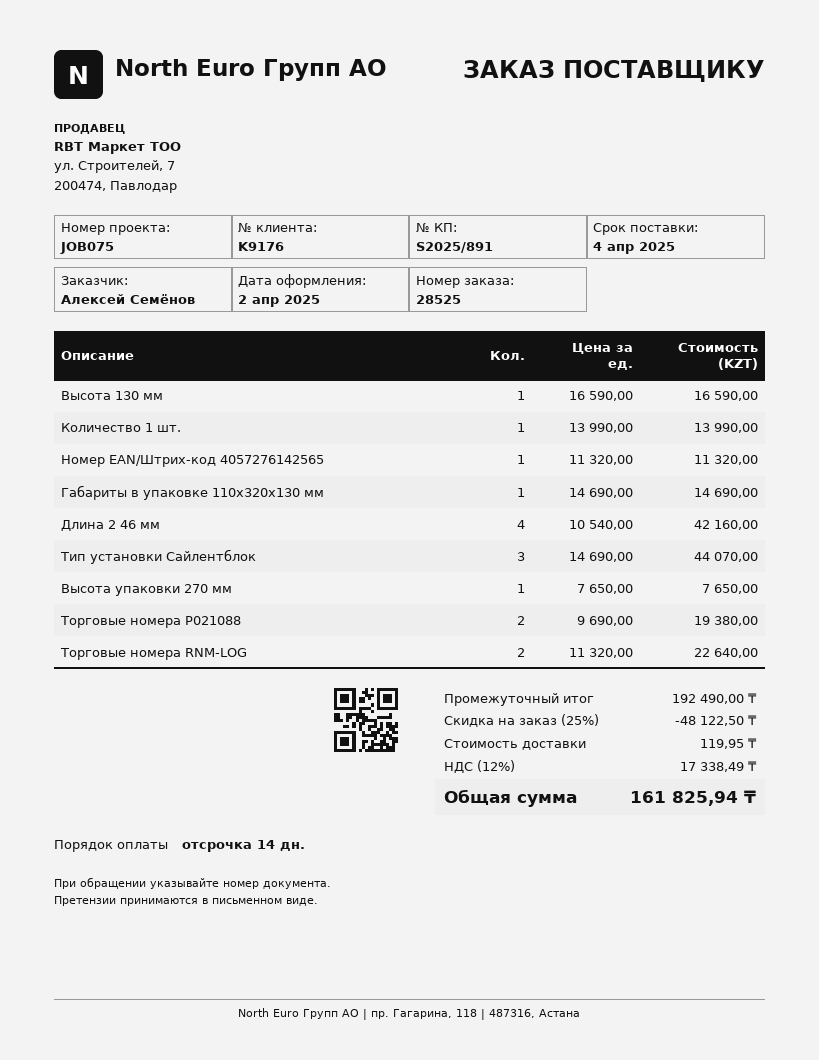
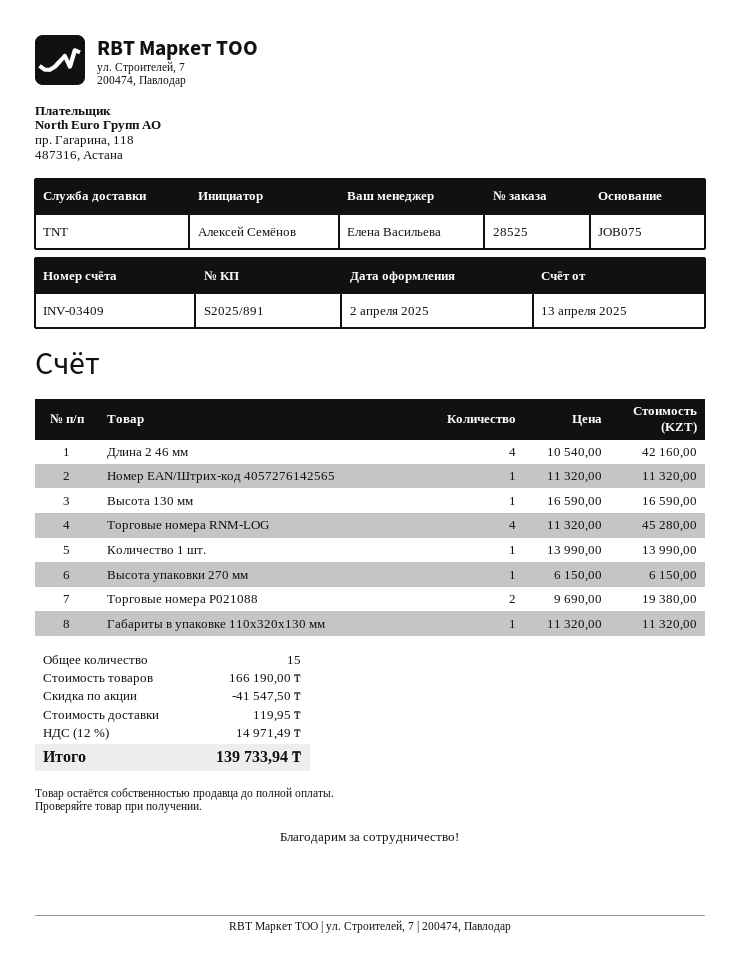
Габариты в упаковке 110x320x130 мм: 1 x 14690.00 = 14690.00 -> 1 x 11320.00 = 11320.00
Тип установки Сайлентблок: 3 x 14690.00 = 44070.00 -> none
Высота упаковки 270 мм: 1 x 7650.00 = 7650.00 -> 1 x 6150.00 = 6150.00
Торговые номера RNM-LOG: 2 x 11320.00 = 22640.00 -> 4 x 11320.00 = 45280.00
subtotal: 192490.00 -> 166190.00
discount: 48122.50 -> 41547.50
tax: 12% = 17338.49 -> 12% = 14971.49
total: 161825.94 -> 139733.94

